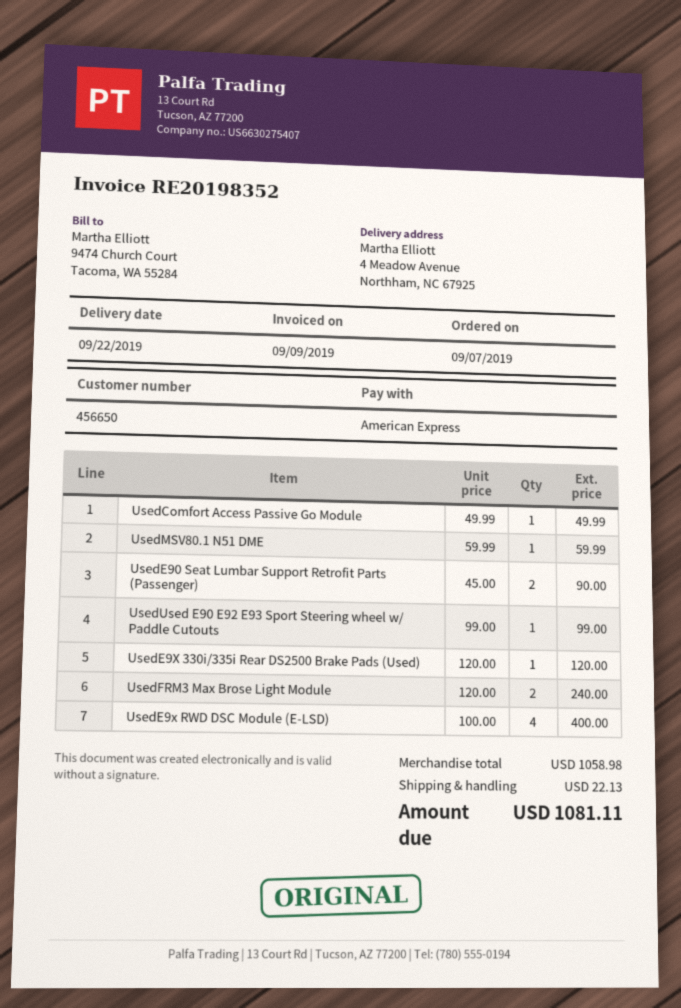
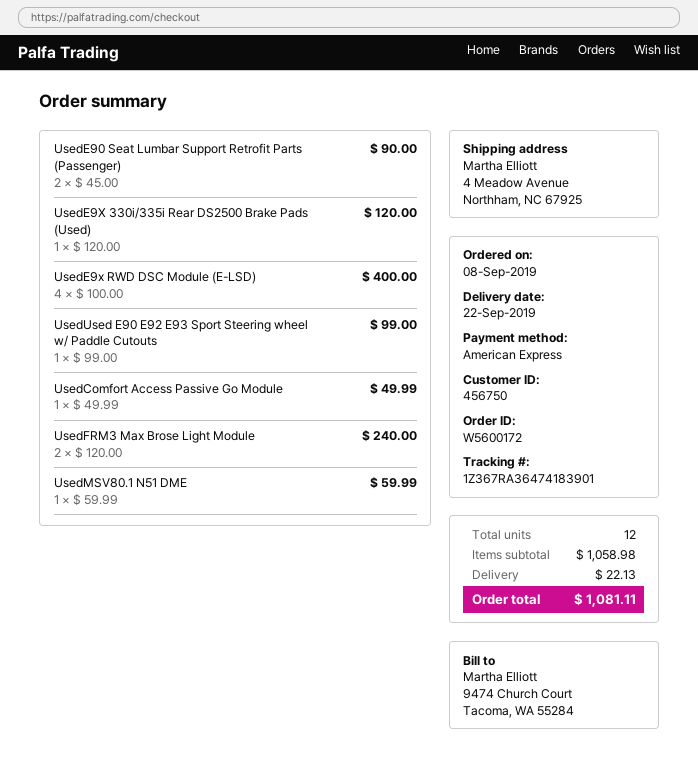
order date: 2019-09-07 -> 2019-09-08
customer number: 456650 -> 456750

